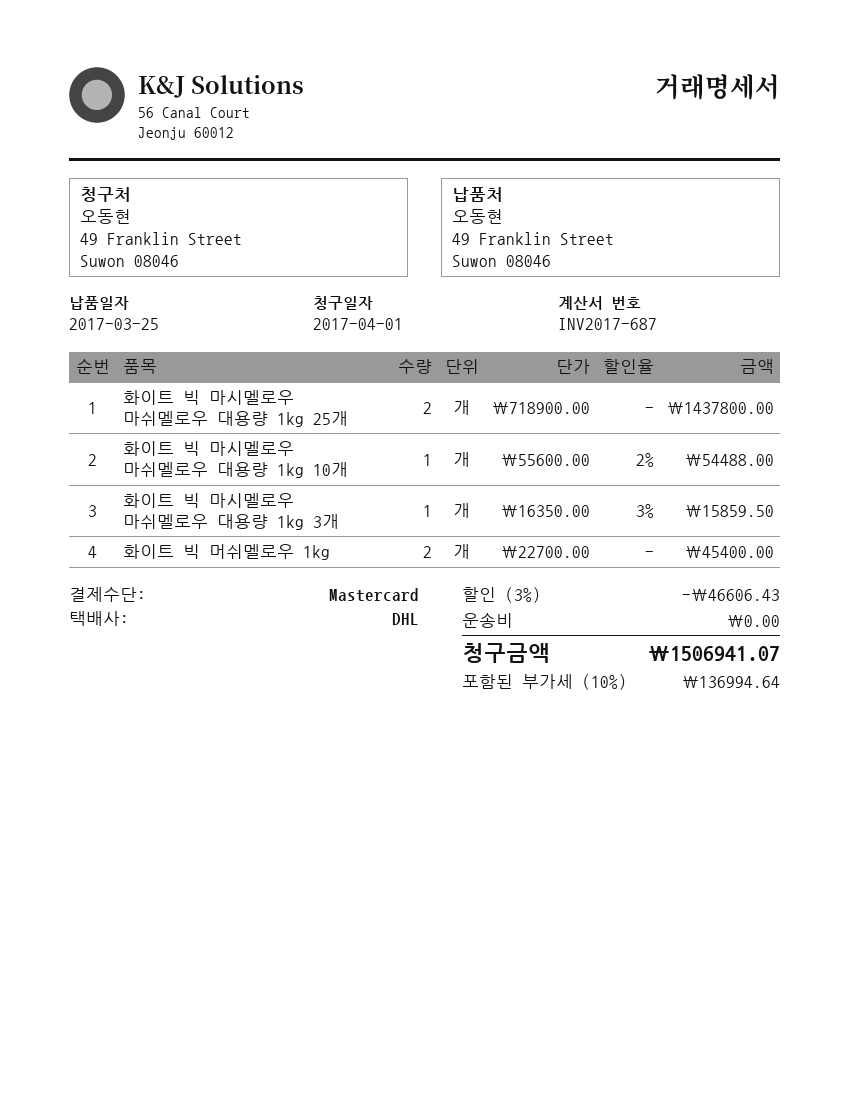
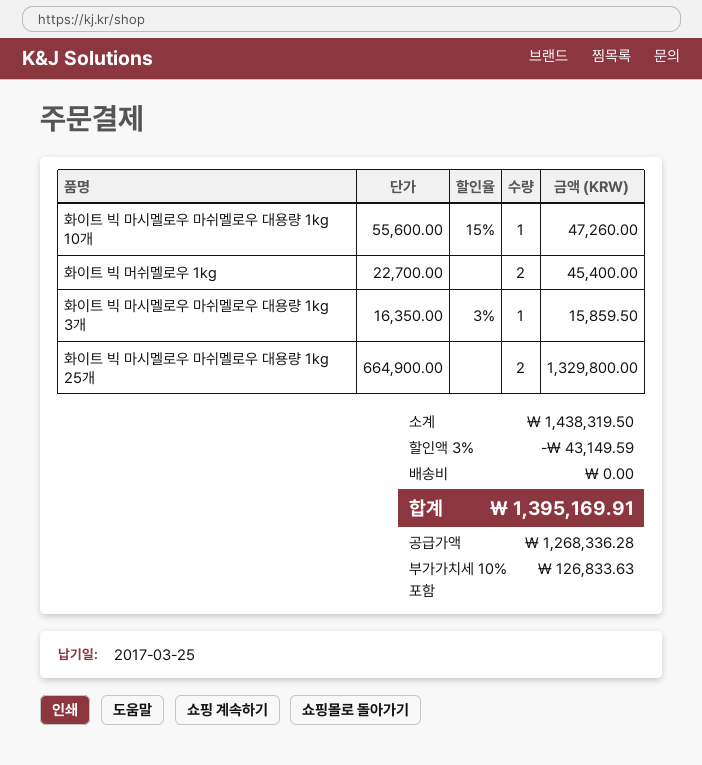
화이트 빅 마시멜로우 마쉬멜로우 대용량 1kg 25개: 2 x 718900.00 = 1437800.00 -> 2 x 664900.00 = 1329800.00
화이트 빅 마시멜로우 마쉬멜로우 대용량 1kg 10개: 1 x 55600.00 - 2% = 54488.00 -> 1 x 55600.00 - 15% = 47260.00
discount: 3% = 46606.43 -> 3% = 43149.59
tax: 10% = 136994.64 -> 10% = 126833.63
total: 1506941.07 -> 1395169.91

